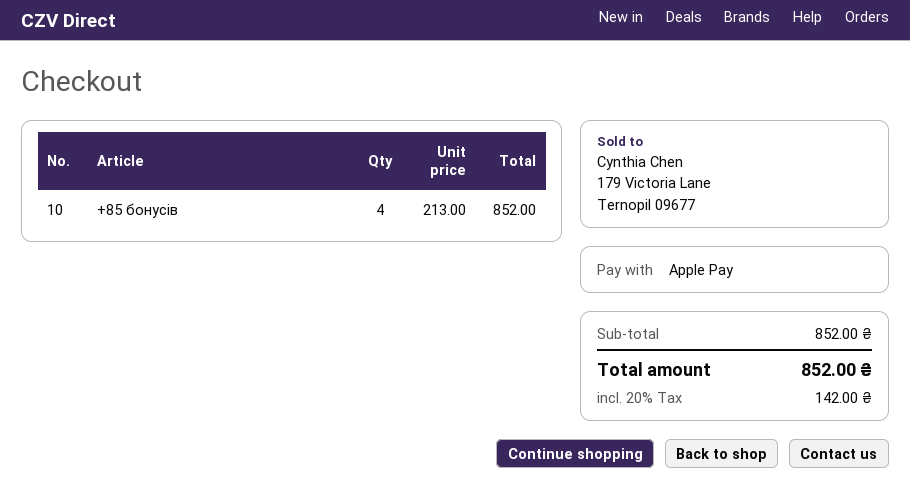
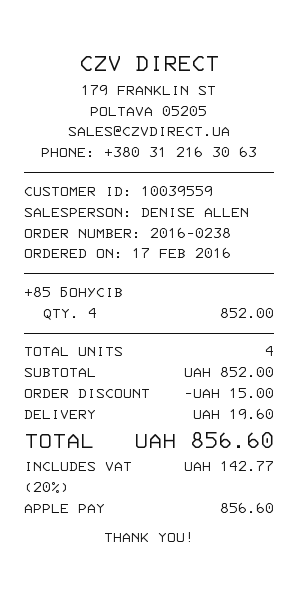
discount: none -> 15.00
shipping: none -> 19.60
tax: 20% = 142.00 -> 20% = 142.77
total: 852.00 -> 856.60

